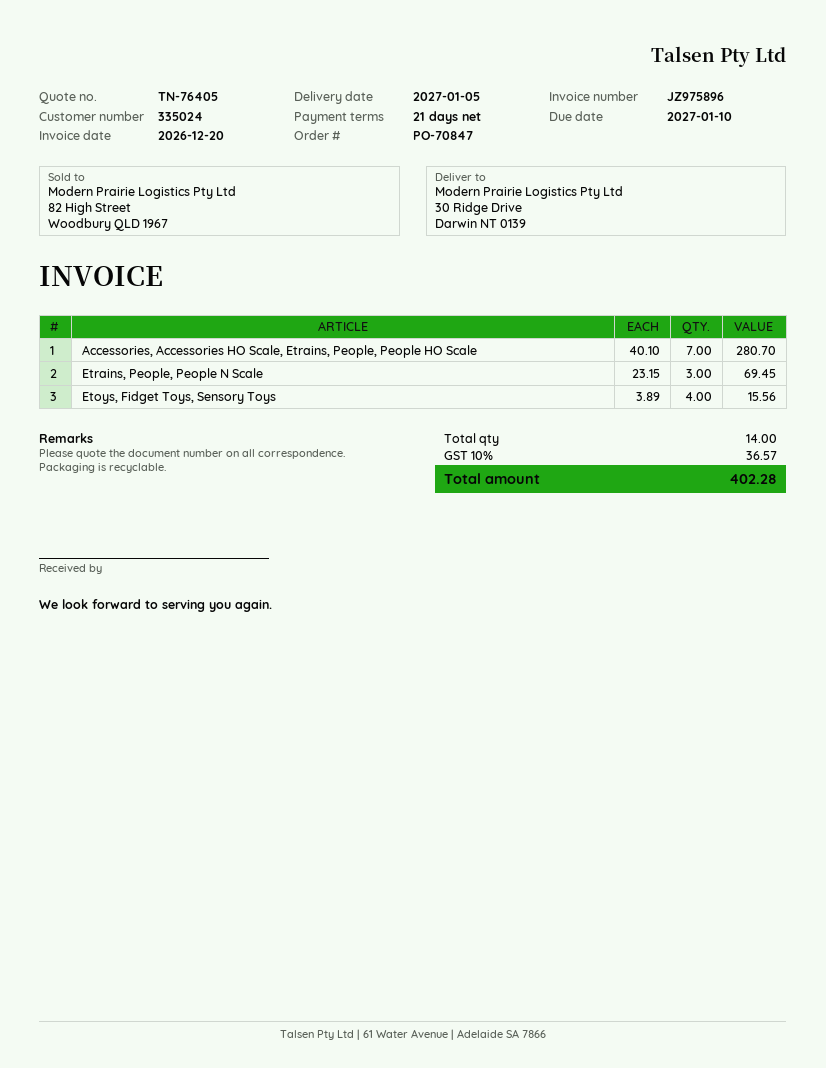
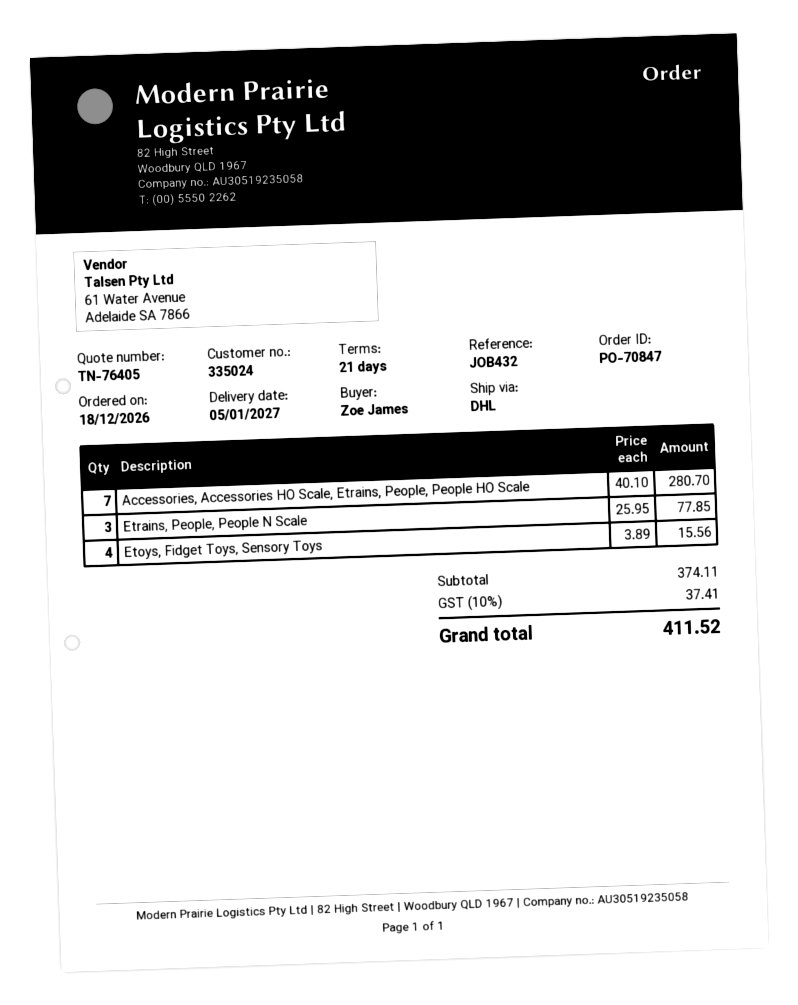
Etrains, People, People N Scale: 3 x 23.15 = 69.45 -> 3 x 25.95 = 77.85
tax: 10% = 36.57 -> 10% = 37.41
total: 402.28 -> 411.52

